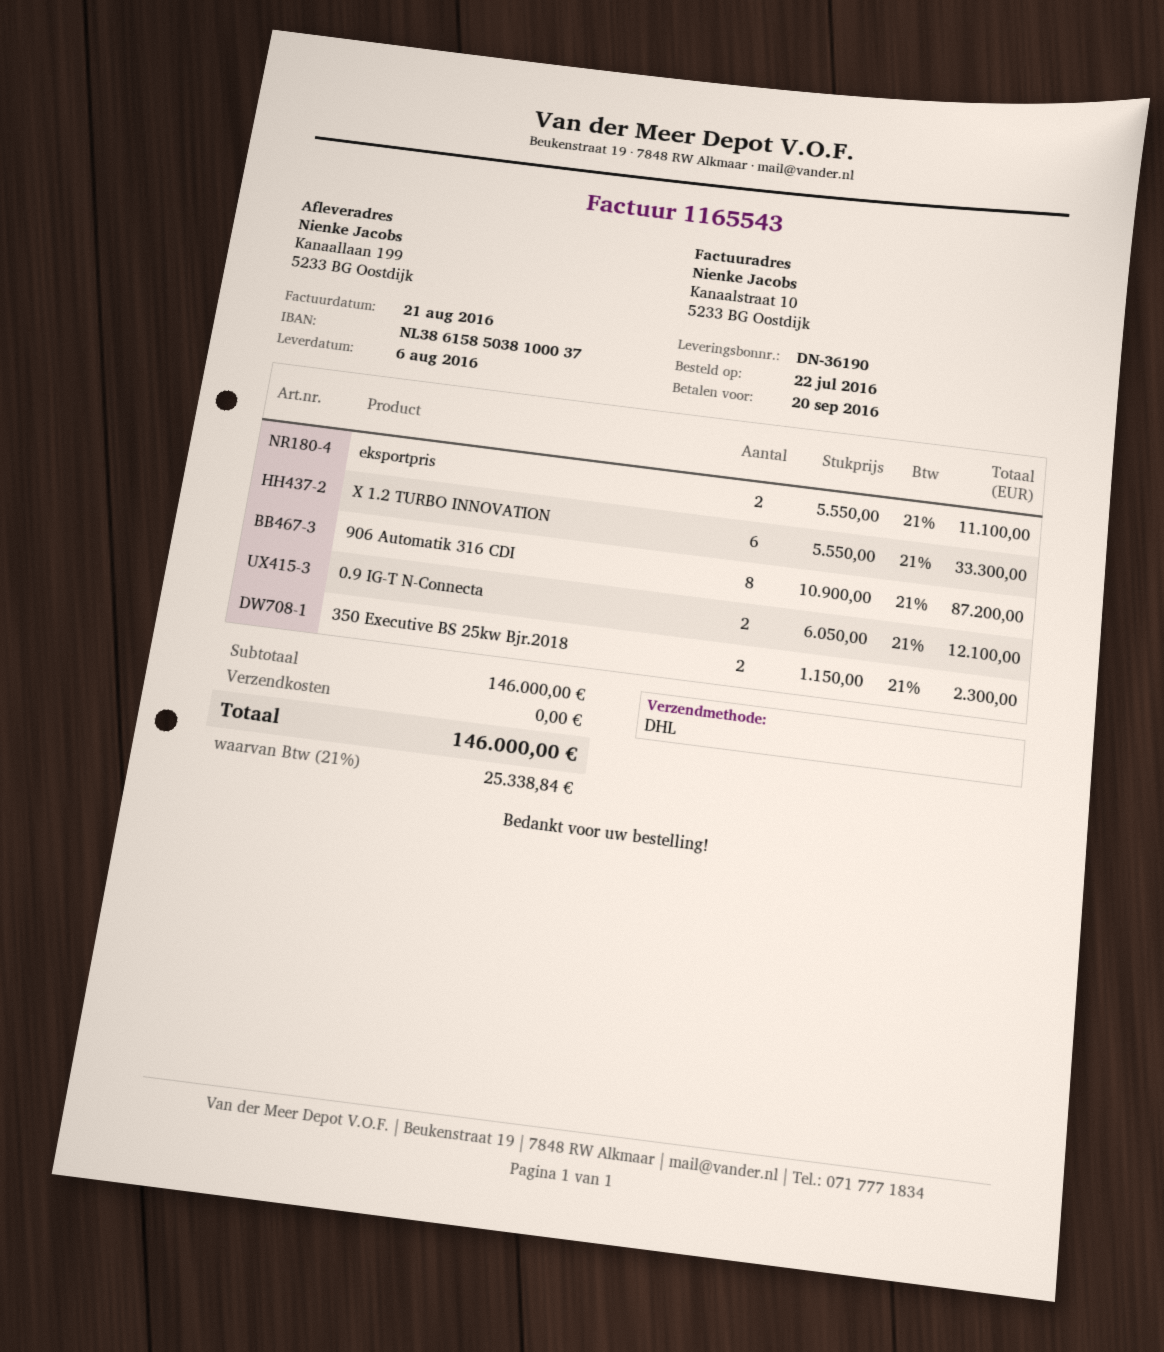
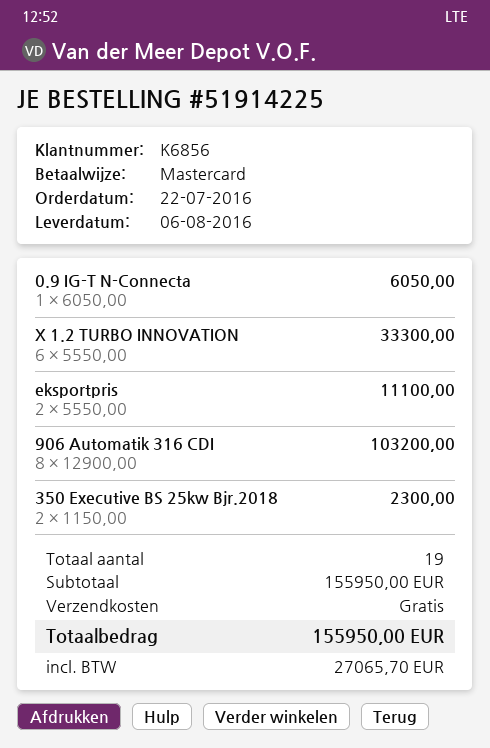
906 Automatik 316 CDI: 8 x 10900.00 = 87200.00 -> 8 x 12900.00 = 103200.00
0.9 IG-T N-Connecta: 2 x 6050.00 = 12100.00 -> 1 x 6050.00 = 6050.00
subtotal: 146000.00 -> 155950.00
tax: 25338.84 -> 27065.70
total: 146000.00 -> 155950.00

